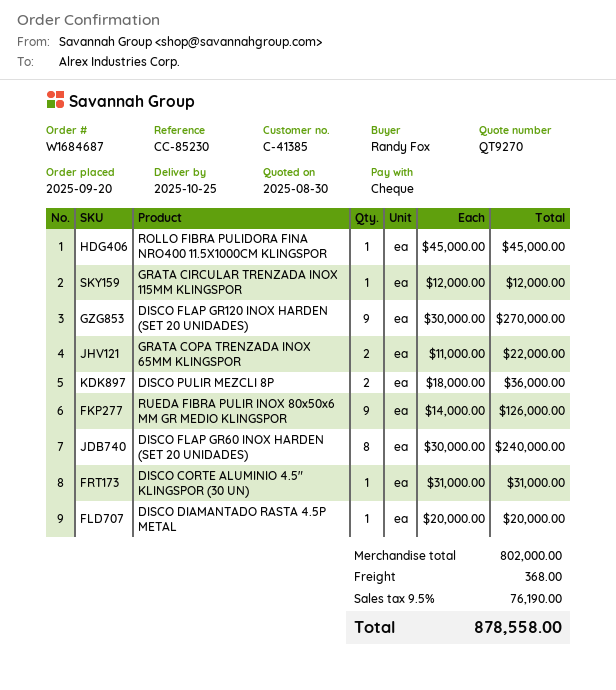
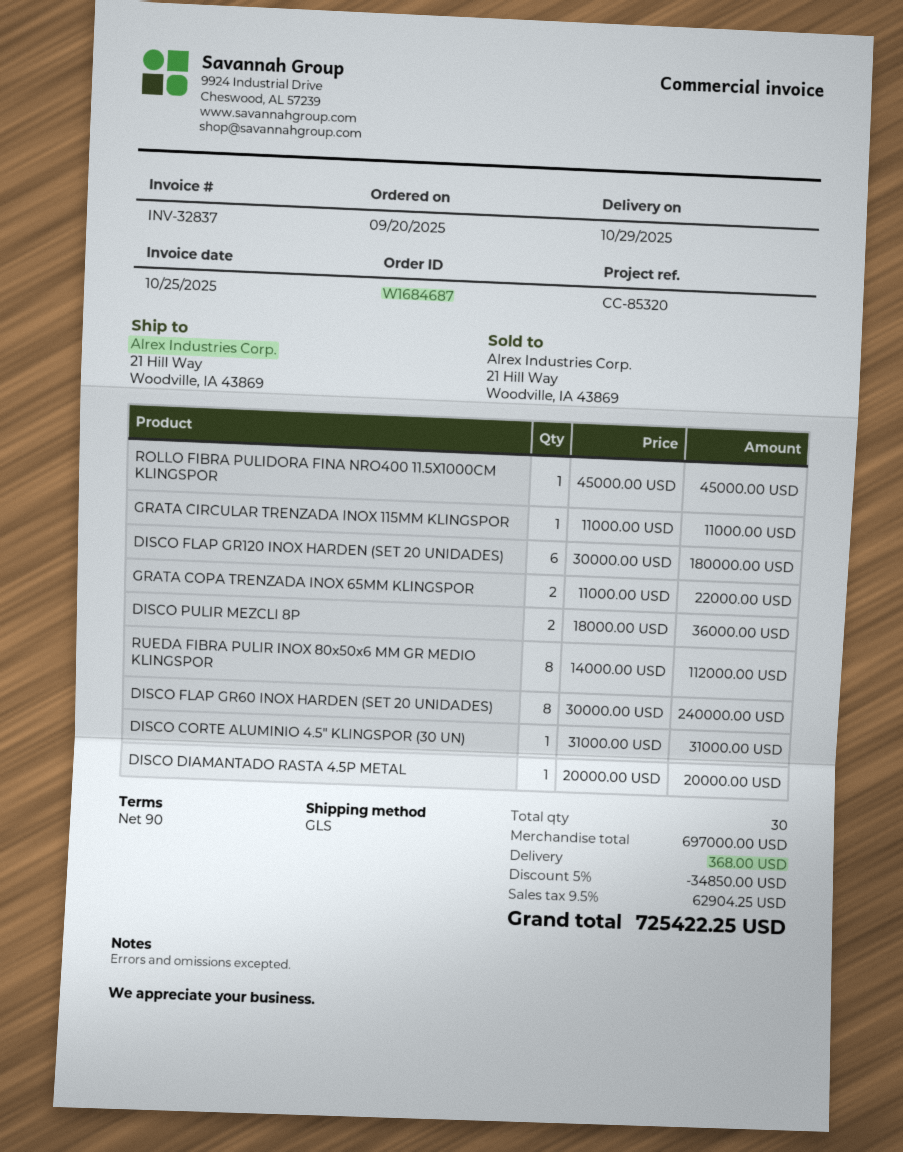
delivery date: 2025-10-25 -> 2025-10-29
reference: CC-85230 -> CC-85320
GRATA CIRCULAR TRENZADA INOX 115MM KLINGSPOR: 1 x 12000.00 = 12000.00 -> 1 x 11000.00 = 11000.00
DISCO FLAP GR120 INOX HARDEN (SET 20 UNIDADES): 9 x 30000.00 = 270000.00 -> 6 x 30000.00 = 180000.00
RUEDA FIBRA PULIR INOX 80x50x6 MM GR MEDIO KLINGSPOR: 9 x 14000.00 = 126000.00 -> 8 x 14000.00 = 112000.00
subtotal: 802000.00 -> 697000.00
discount: none -> 5% = 34850.00
tax: 9.5% = 76190.00 -> 9.5% = 62904.25
total: 878558.00 -> 725422.25

